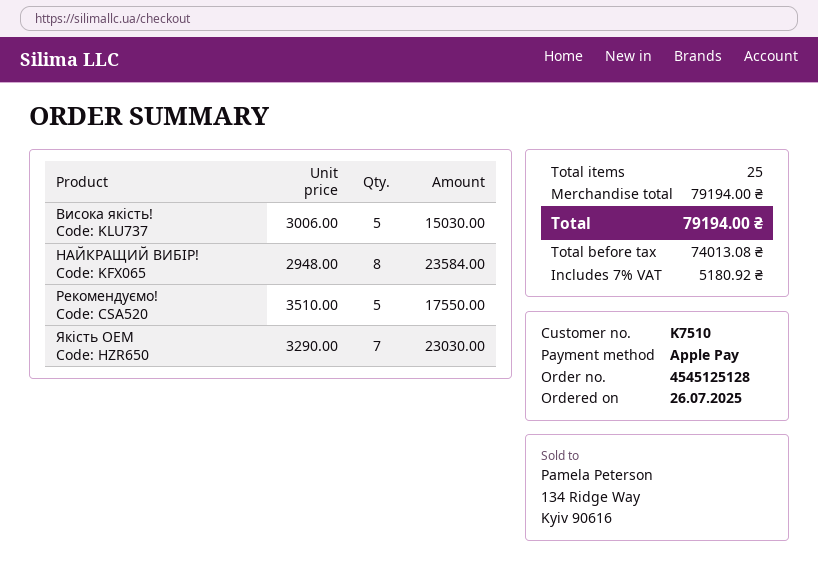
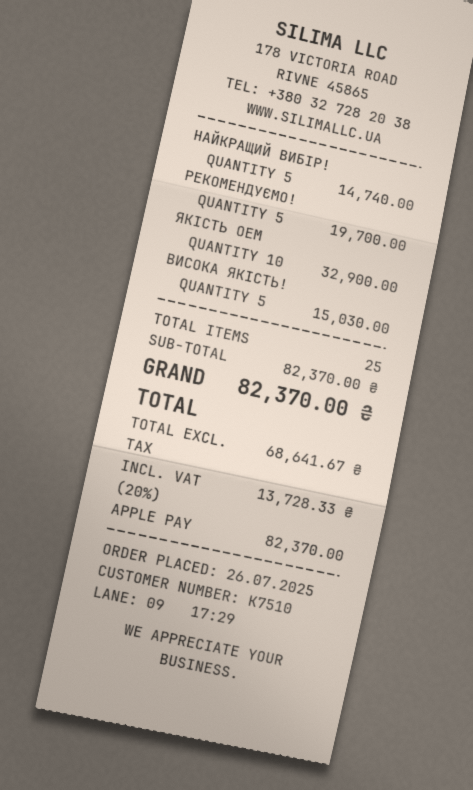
НАЙКРАЩИЙ ВИБІР!: 8 for 23584.00 -> 5 for 14740.00
Рекомендуємо!: 5 for 17550.00 -> 5 for 19700.00
Якість OEM: 7 for 23030.00 -> 10 for 32900.00
subtotal: 79194.00 -> 82370.00
net: 74013.08 -> 68641.67
tax: 7% = 5180.92 -> 20% = 13728.33
total: 79194.00 -> 82370.00

